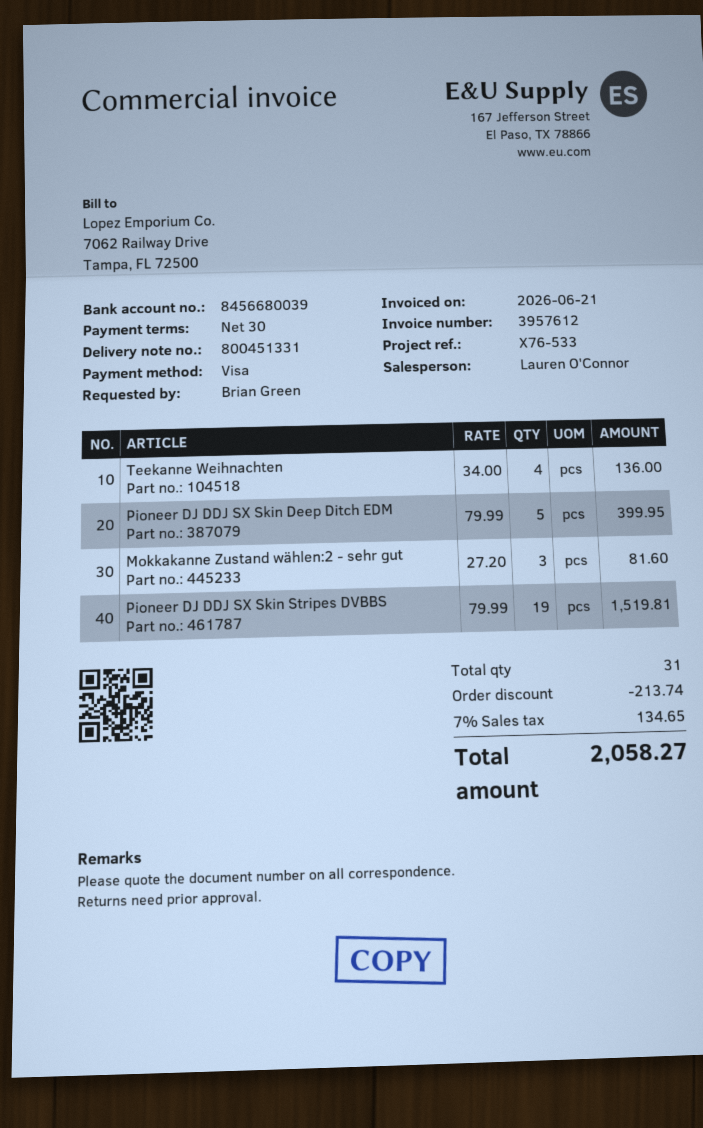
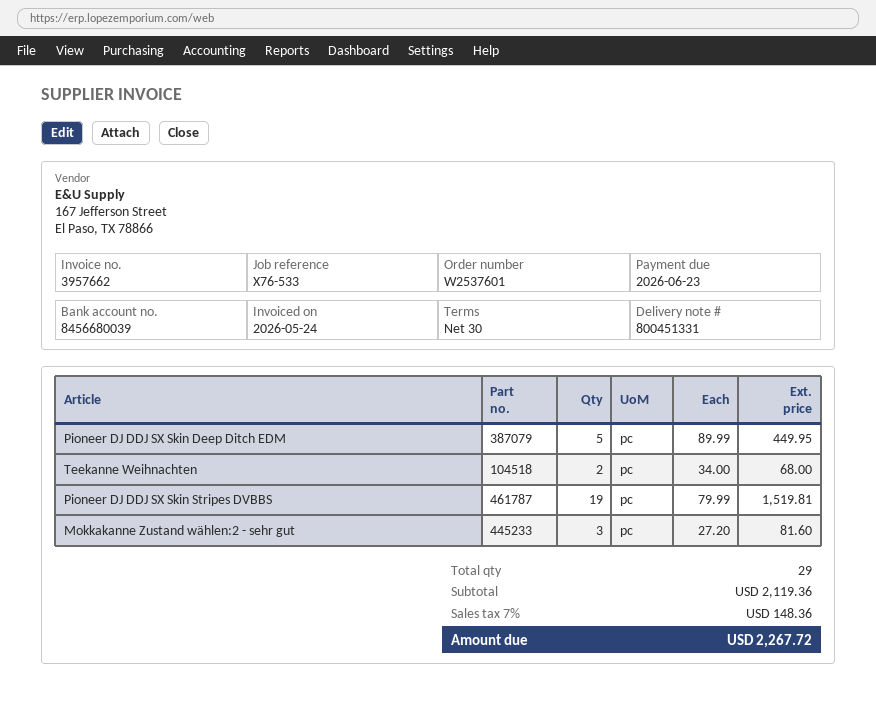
invoice number: 3957612 -> 3957662
invoice date: 2026-06-21 -> 2026-05-24
Teekanne Weihnachten: 4 x 34.00 = 136.00 -> 2 x 34.00 = 68.00
Pioneer DJ DDJ SX Skin Deep Ditch EDM: 5 x 79.99 = 399.95 -> 5 x 89.99 = 449.95
total quantity: 31 -> 29
discount: 213.74 -> none
tax: 7% = 134.65 -> 7% = 148.36
total: 2058.27 -> 2267.72

